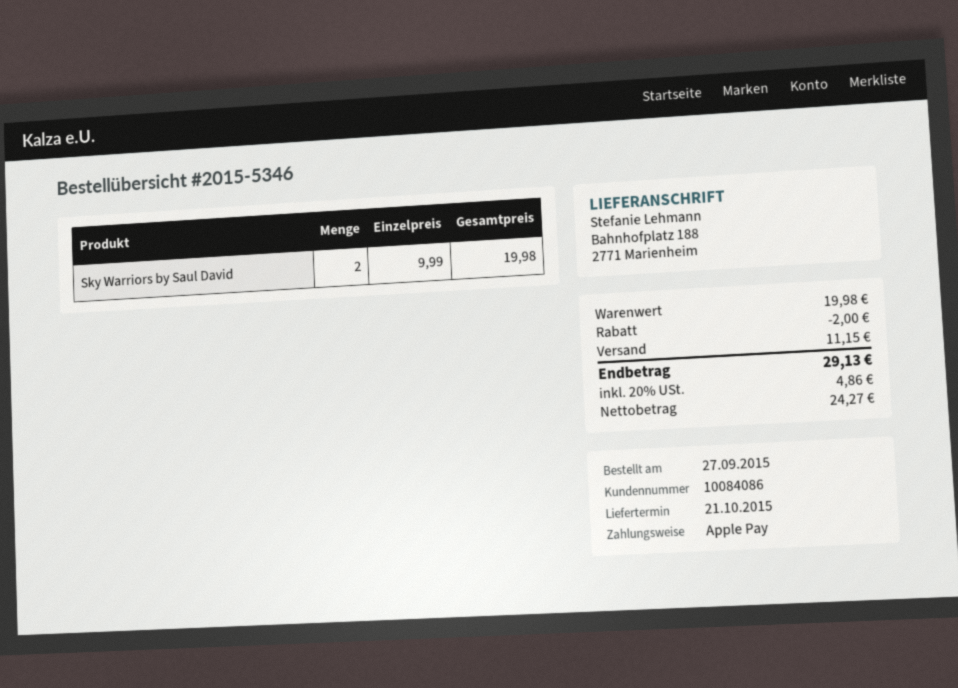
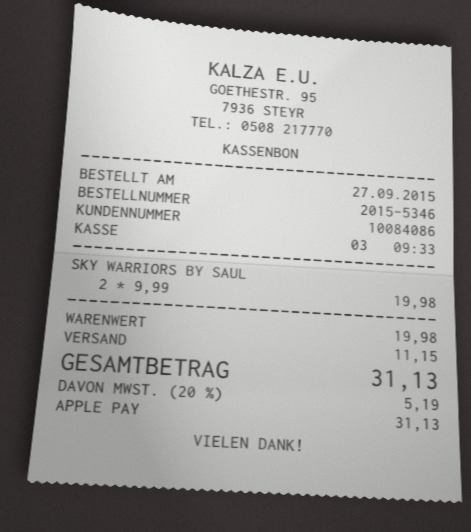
discount: 2.00 -> none
tax: 20% = 4.86 -> 20% = 5.19
total: 29.13 -> 31.13

